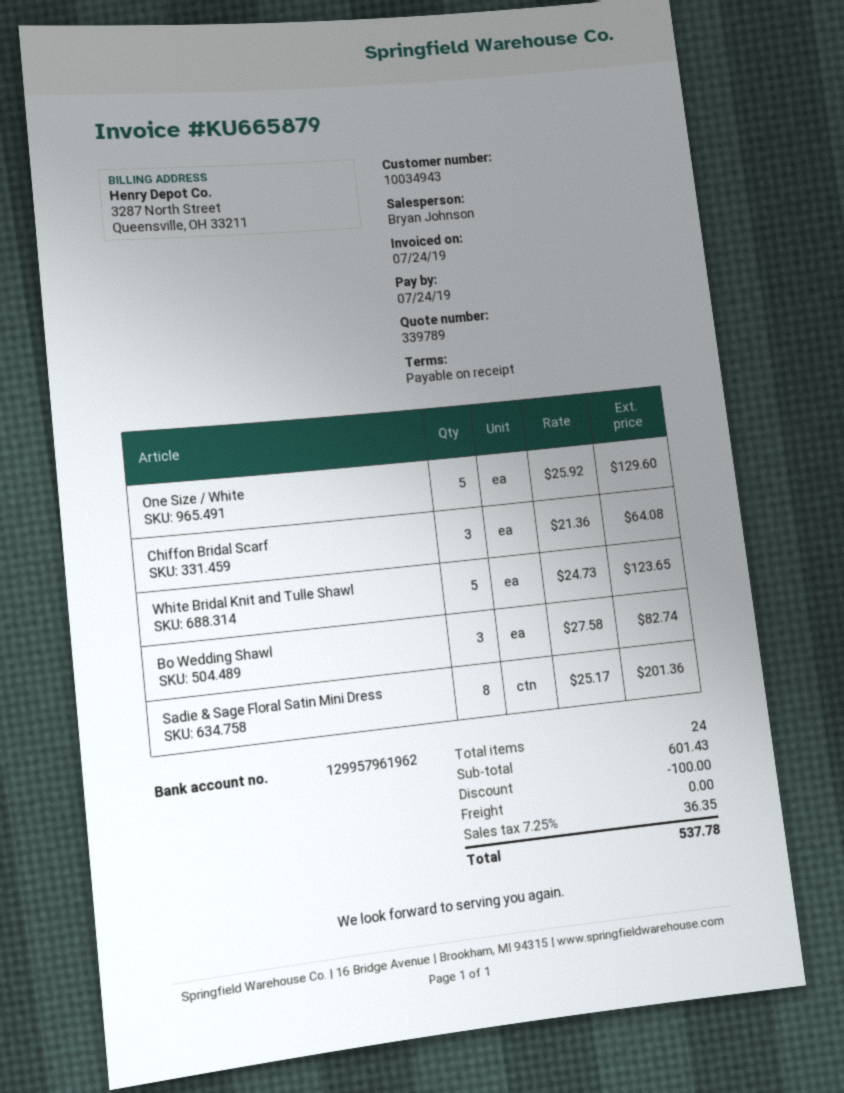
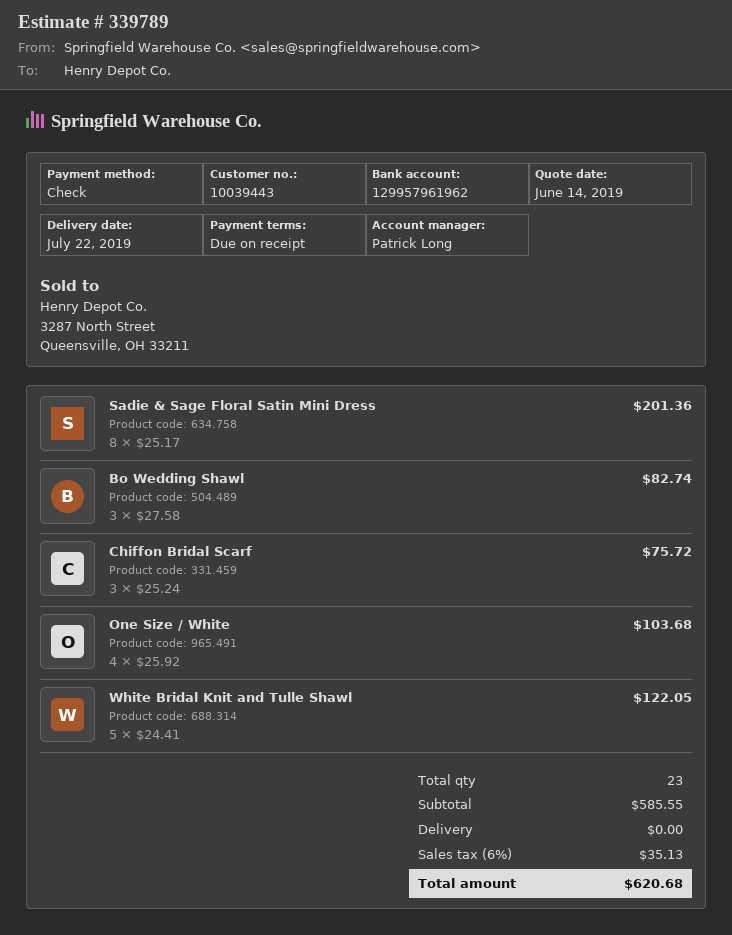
customer number: 10034943 -> 10039443
sales rep: Bryan Johnson -> Patrick Long
One Size / White: 5 x 25.92 = 129.60 -> 4 x 25.92 = 103.68
Chiffon Bridal Scarf: 3 x 21.36 = 64.08 -> 3 x 25.24 = 75.72
White Bridal Knit and Tulle Shawl: 5 x 24.73 = 123.65 -> 5 x 24.41 = 122.05
total quantity: 24 -> 23
subtotal: 601.43 -> 585.55
discount: 100.00 -> none
tax: 7.25% = 36.35 -> 6% = 35.13
total: 537.78 -> 620.68

